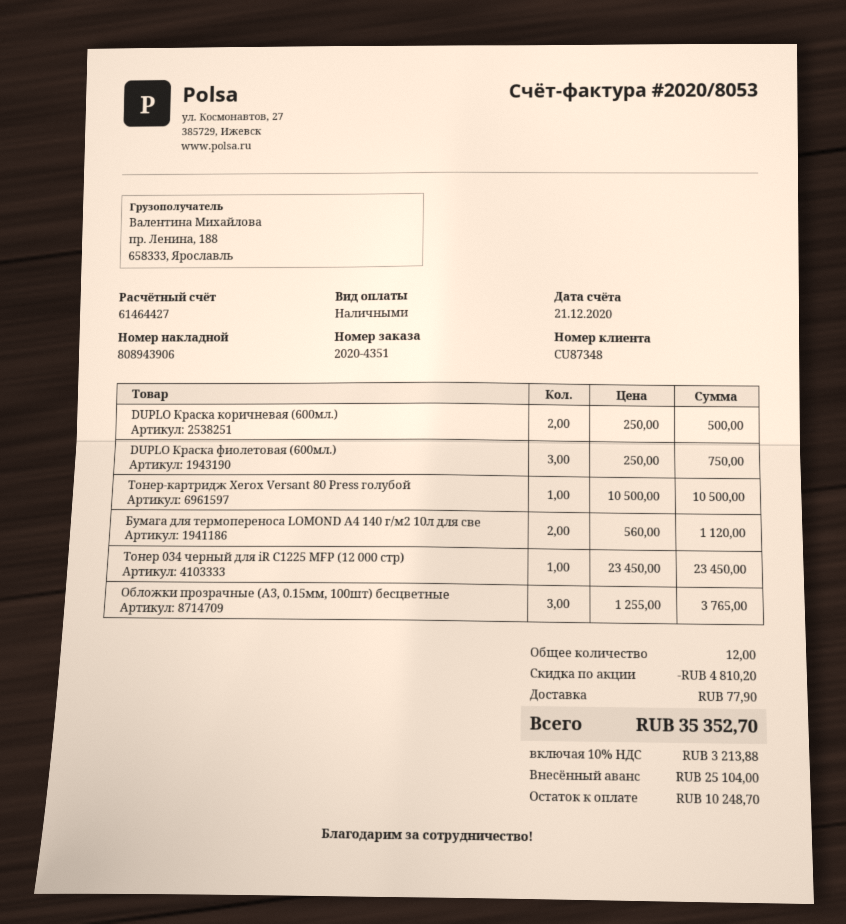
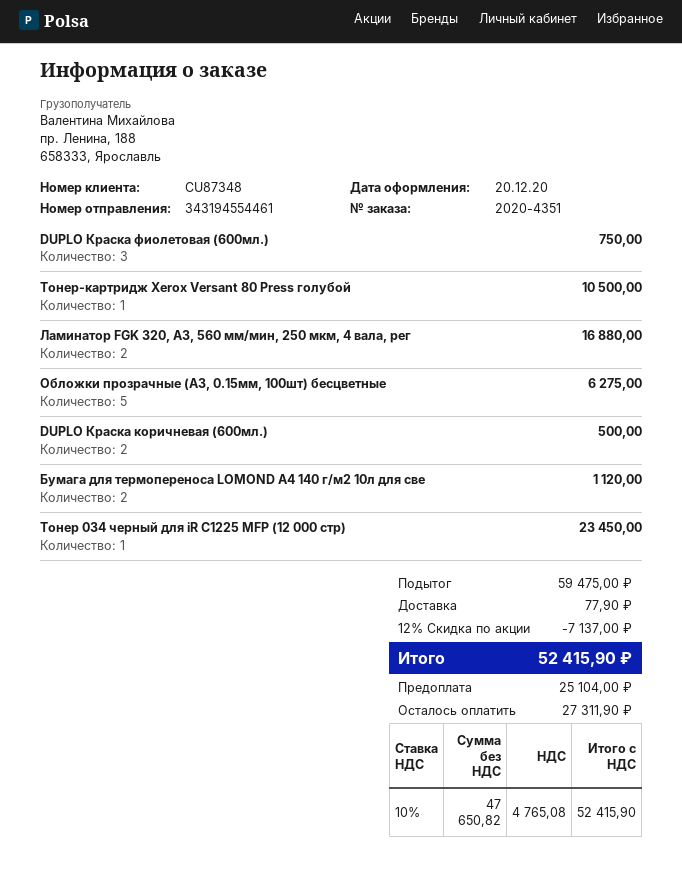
Обложки прозрачные (A3, 0.15мм, 100шт) бесцветные: 3 for 3765.00 -> 5 for 6275.00
Ламинатор FGK 320, А3, 560 мм/мин, 250 мкм, 4 вала, рег: none -> 2 for 16880.00
discount: 4810.20 -> 7137.00
tax: 10% = 3213.88 -> 10% = 4765.08
total: 35352.70 -> 52415.90
balance: 10248.70 -> 27311.90

